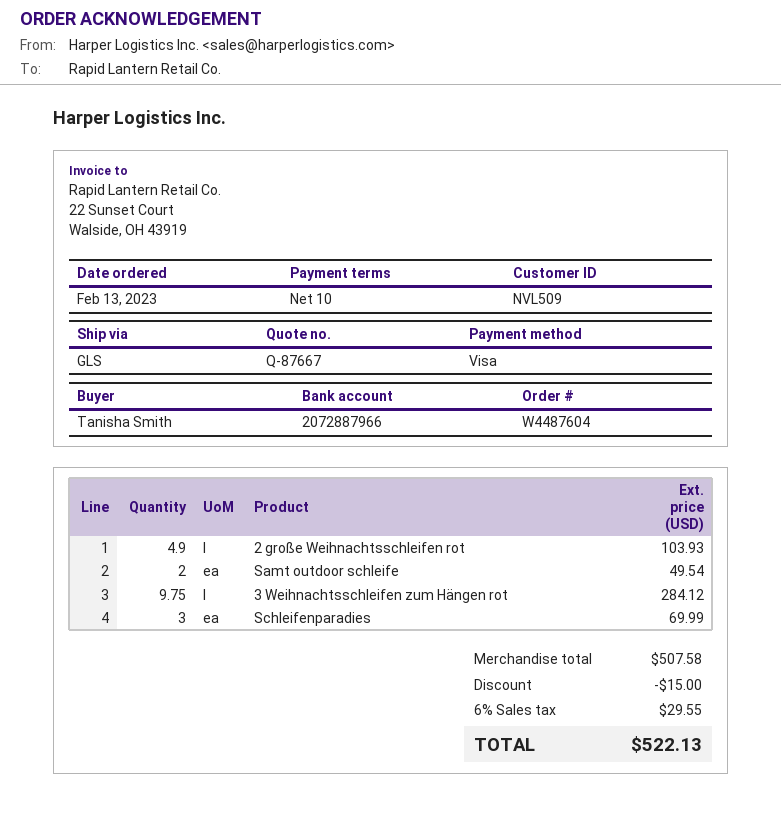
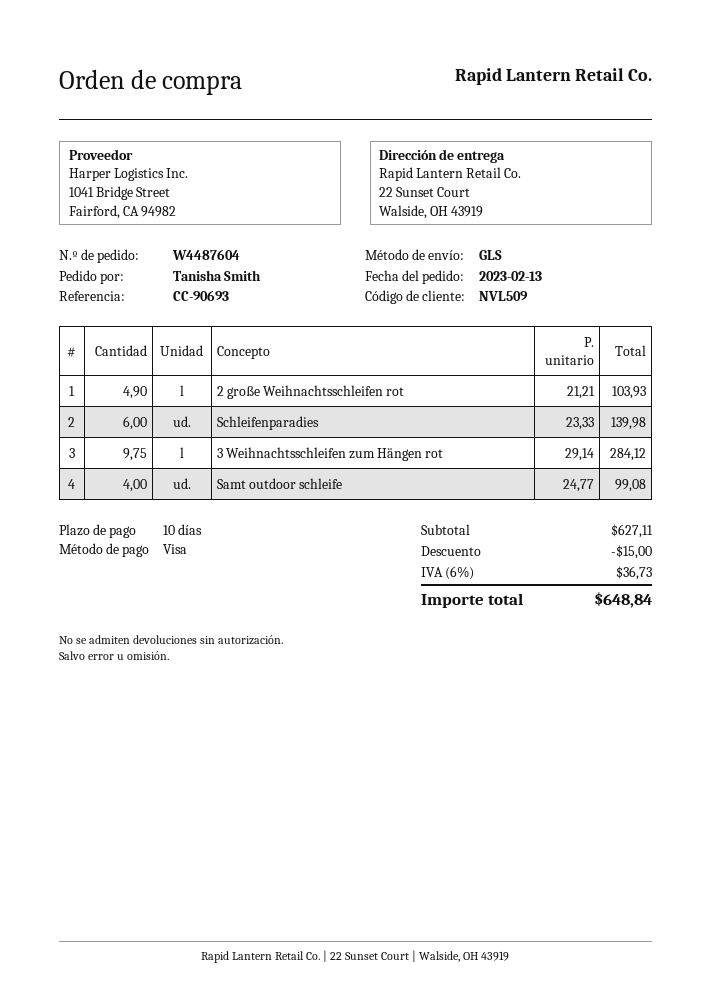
Samt outdoor schleife: 2 for 49.54 -> 4 for 99.08
Schleifenparadies: 3 for 69.99 -> 6 for 139.98
subtotal: 507.58 -> 627.11
tax: 6% = 29.55 -> 6% = 36.73
total: 522.13 -> 648.84

